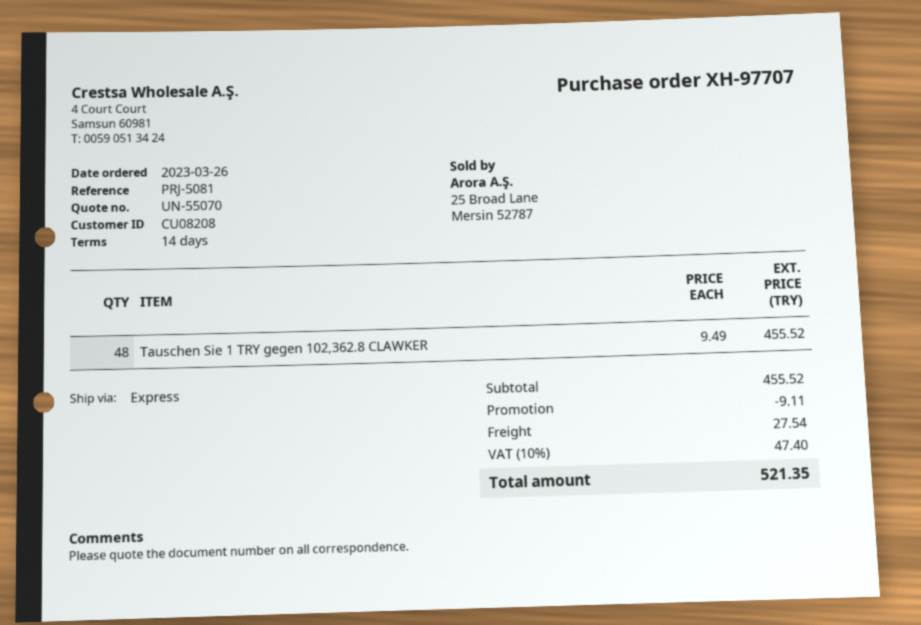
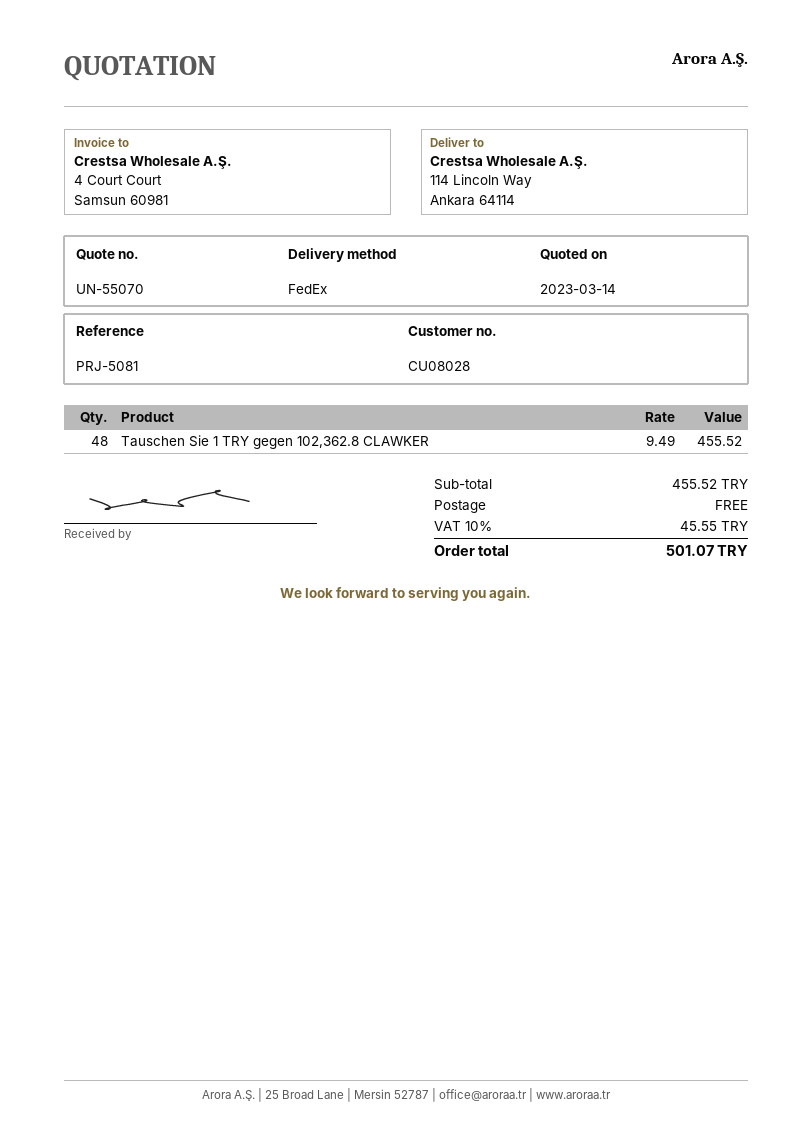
customer number: CU08208 -> CU08028
shipping method: express -> FedEx
discount: 9.11 -> none
shipping: 27.54 -> 0.00
tax: 10% = 47.40 -> 10% = 45.55
total: 521.35 -> 501.07

